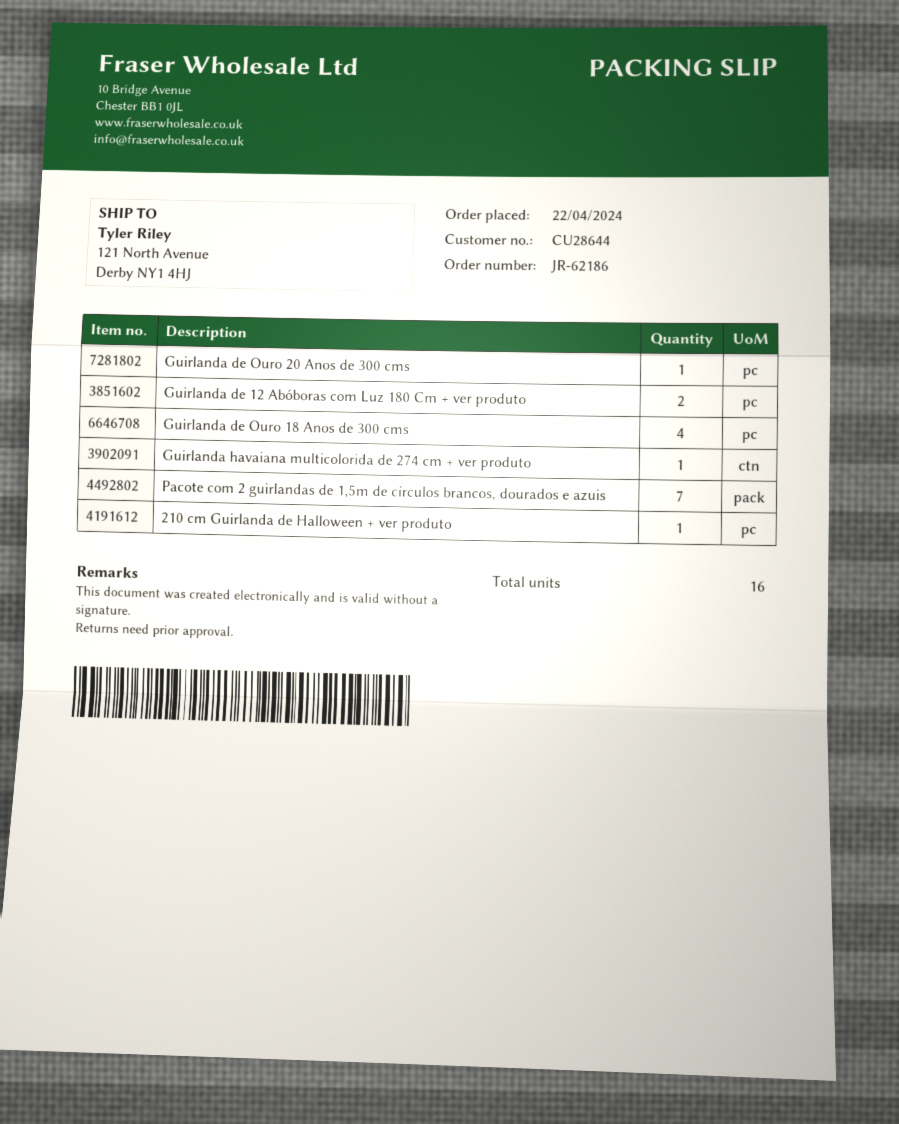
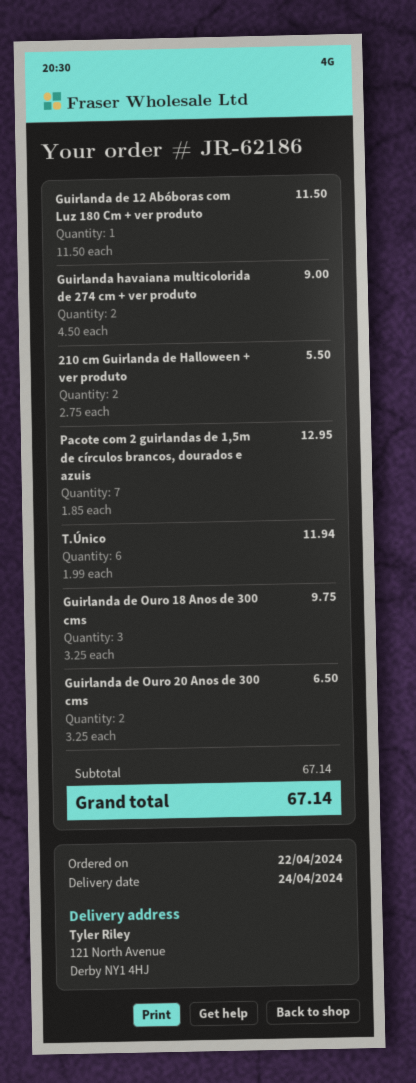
Guirlanda de Ouro 20 Anos de 300 cms: 1 -> 2
Guirlanda de 12 Abóboras com Luz 180 Cm + ver produto: 2 -> 1
Guirlanda de Ouro 18 Anos de 300 cms: 4 -> 3
Guirlanda havaiana multicolorida de 274 cm + ver produto: 1 -> 2
210 cm Guirlanda de Halloween + ver produto: 1 -> 2
T.Único: none -> 6

